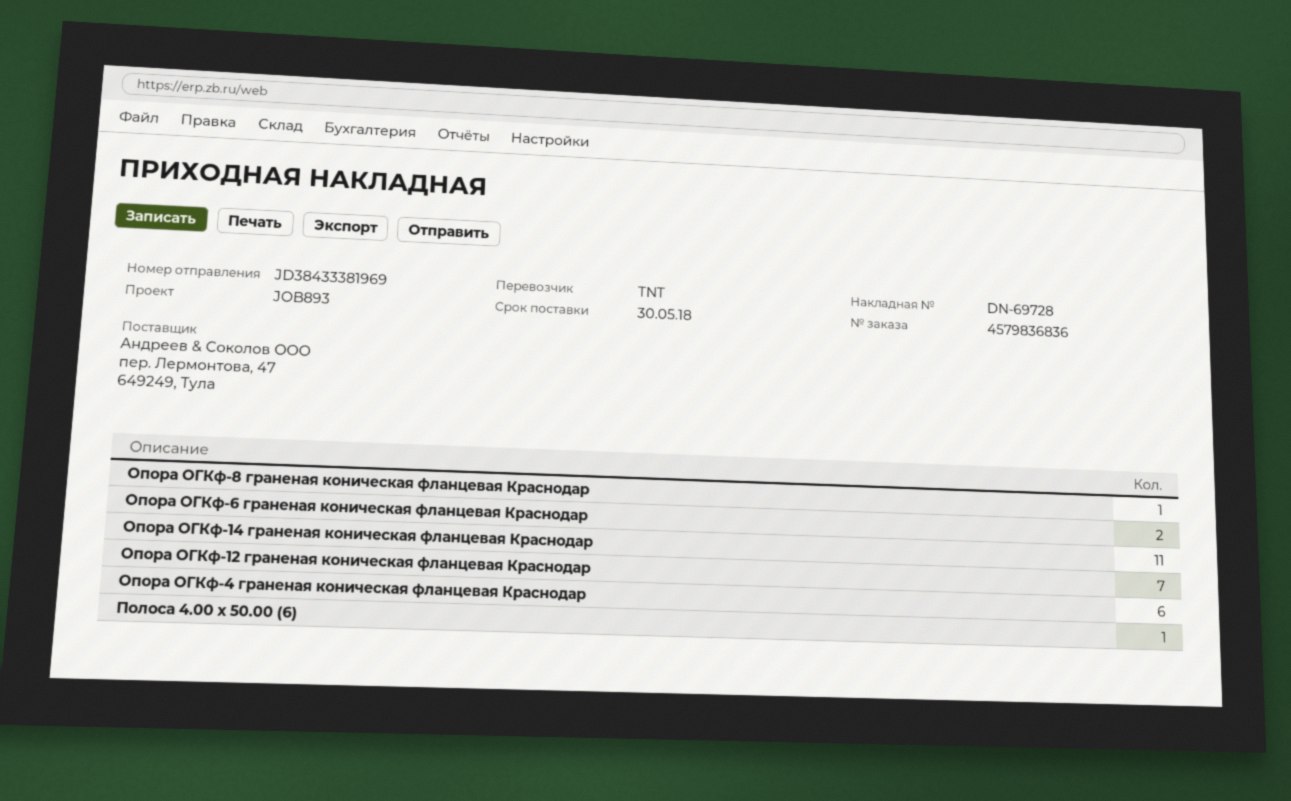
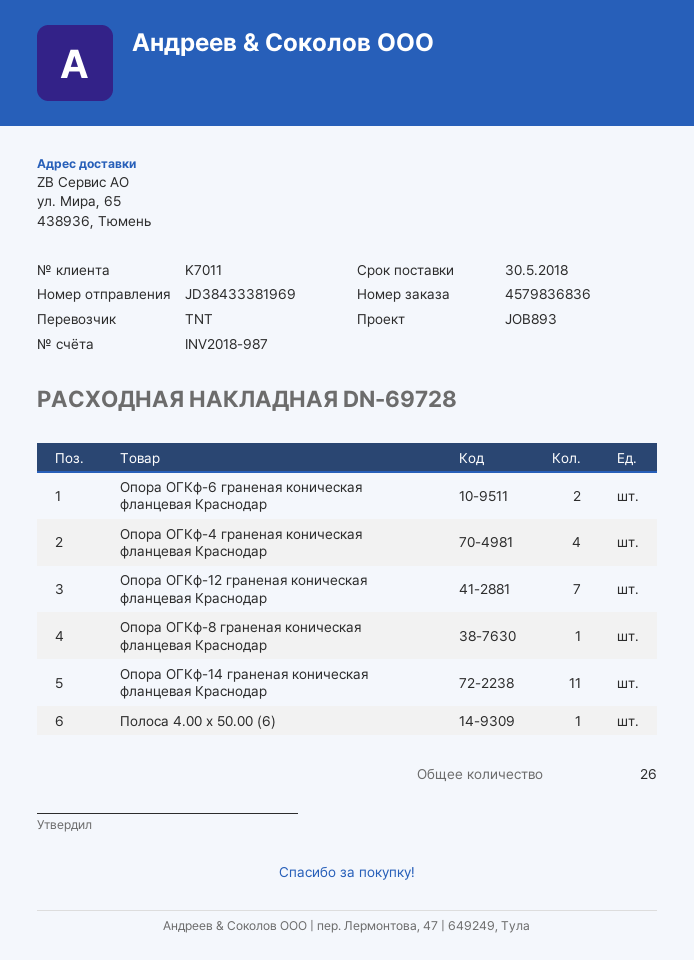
Опора ОГКф-4 граненая коническая фланцевая Краснодар: 6 -> 4

